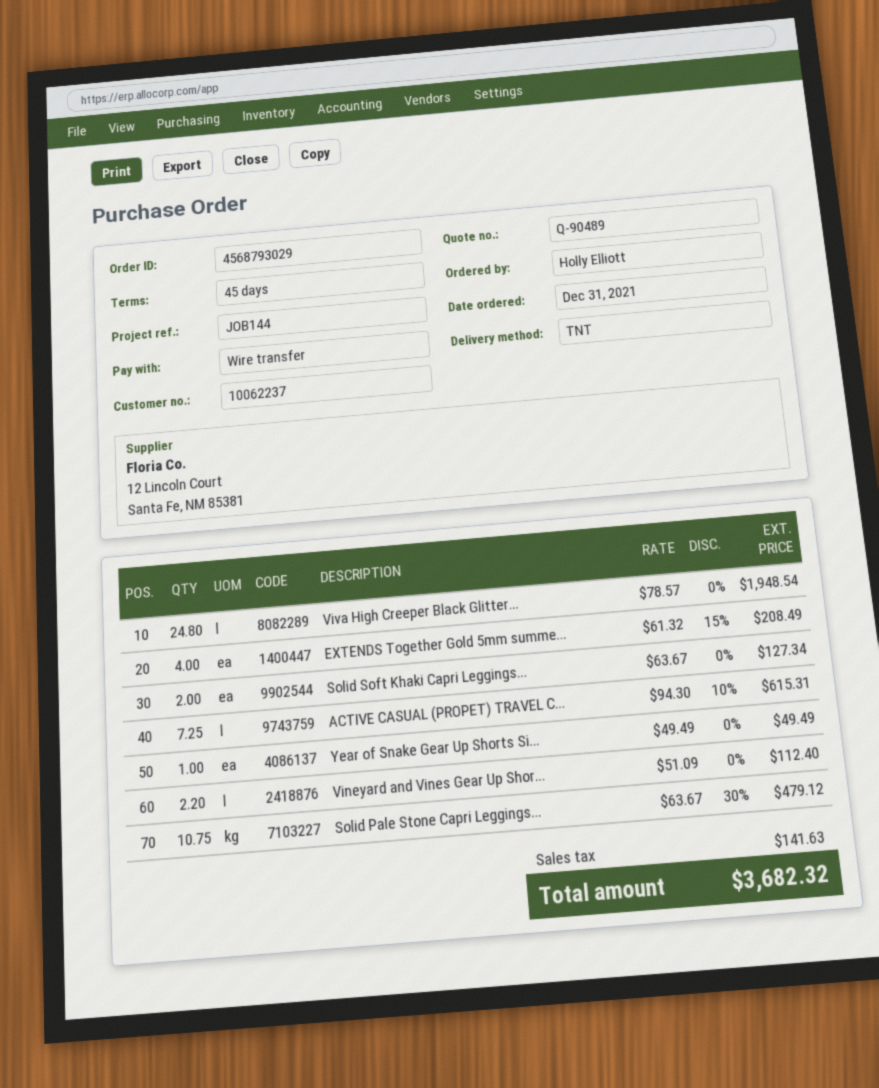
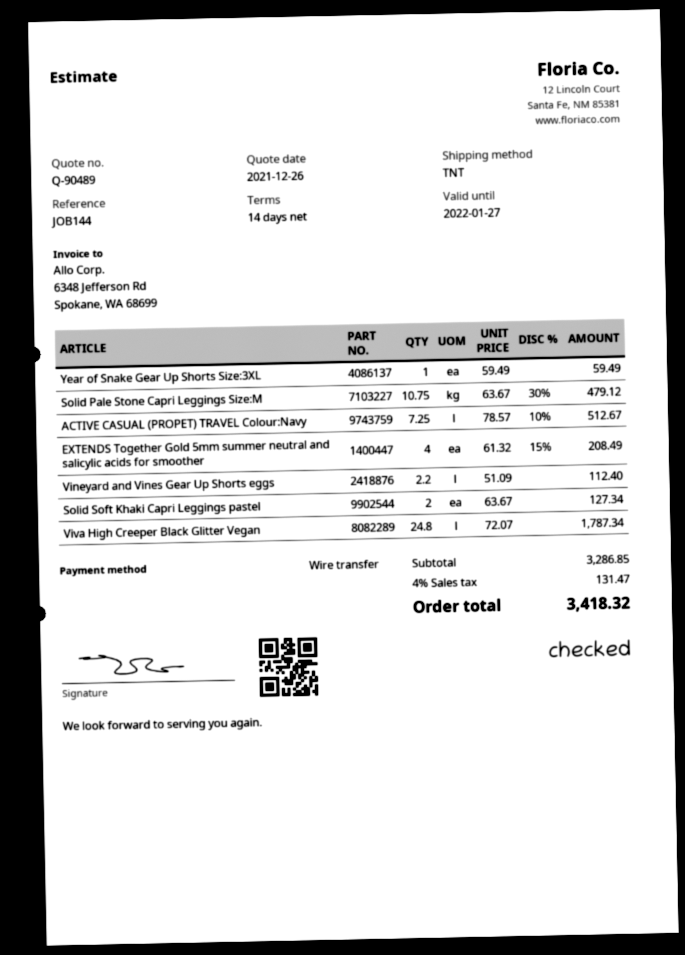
payment terms: 45 days -> 14 days
Viva High Creeper Black Glitter...: 24.8 x 78.57 = 1948.54 -> 24.8 x 72.07 = 1787.34
ACTIVE CASUAL (PROPET) TRAVEL C...: 7.25 x 94.30 - 10% = 615.31 -> 7.25 x 78.57 - 10% = 512.67
Year of Snake Gear Up Shorts Si...: 1 x 49.49 = 49.49 -> 1 x 59.49 = 59.49
tax: 141.63 -> 131.47
total: 3682.32 -> 3418.32

